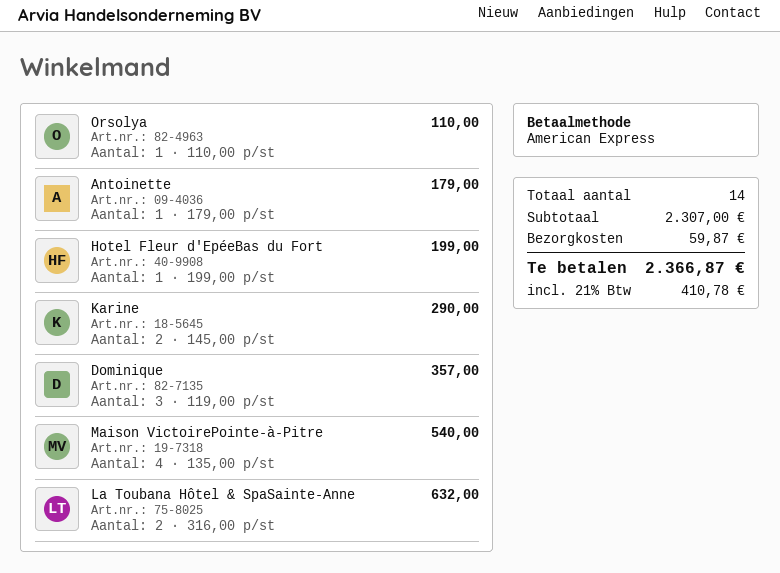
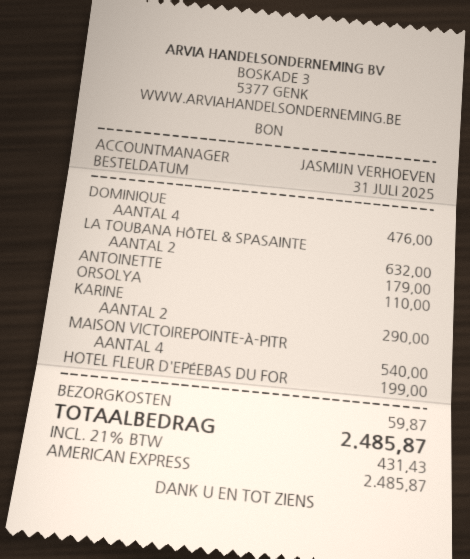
Dominique: 3 for 357.00 -> 4 for 476.00
tax: 21% = 410.78 -> 21% = 431.43
total: 2366.87 -> 2485.87

